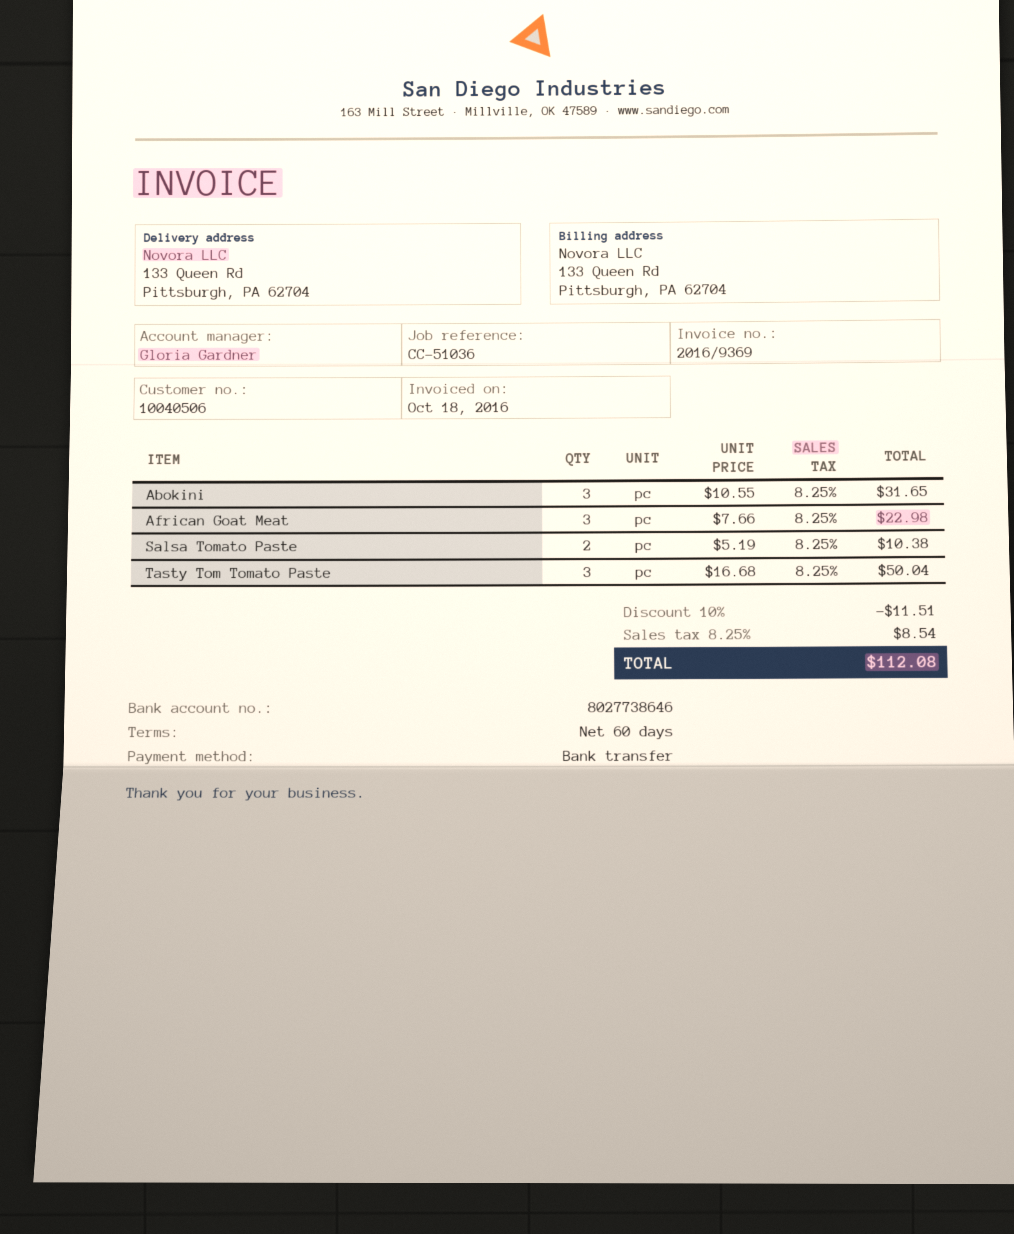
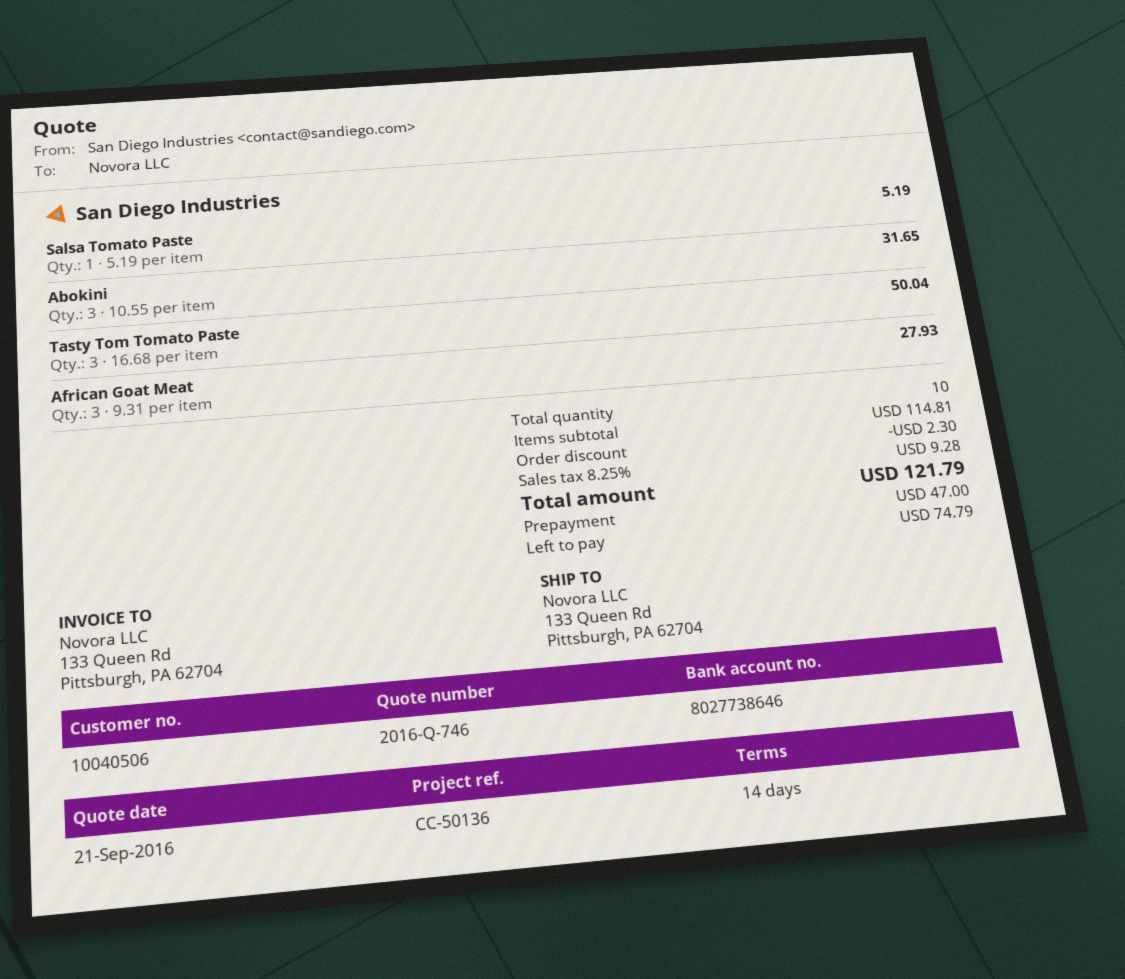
payment terms: 60 days -> 14 days
reference: CC-51036 -> CC-50136
African Goat Meat: 3 x 7.66 = 22.98 -> 3 x 9.31 = 27.93
Salsa Tomato Paste: 2 x 5.19 = 10.38 -> 1 x 5.19 = 5.19
discount: 11.51 -> 2.30
tax: 8.25% = 8.54 -> 8.25% = 9.28
total: 112.08 -> 121.79

